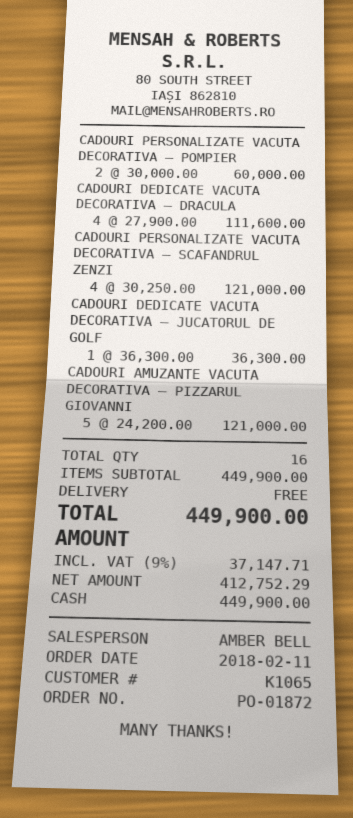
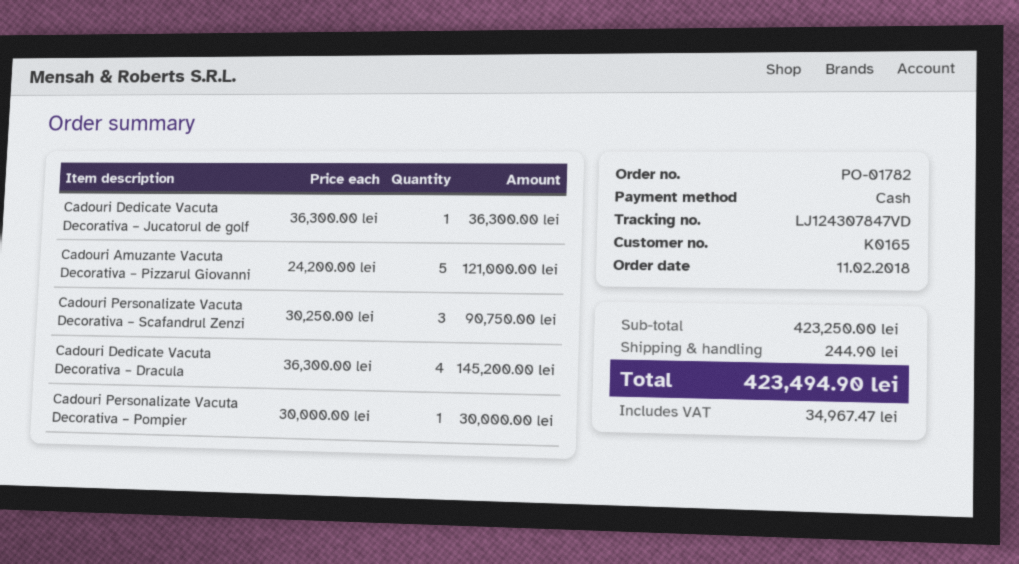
order number: PO-01872 -> PO-01782
customer number: K1065 -> K0165
CADOURI PERSONALIZATE VACUTA DECORATIVA – POMPIER: 2 x 30000.00 = 60000.00 -> 1 x 30000.00 = 30000.00
CADOURI DEDICATE VACUTA DECORATIVA – DRACULA: 4 x 27900.00 = 111600.00 -> 4 x 36300.00 = 145200.00
CADOURI PERSONALIZATE VACUTA DECORATIVA – SCAFANDRUL ZENZI: 4 x 30250.00 = 121000.00 -> 3 x 30250.00 = 90750.00
subtotal: 449900.00 -> 423250.00
shipping: 0.00 -> 244.90
tax: 37147.71 -> 34967.47
total: 449900.00 -> 423494.90

